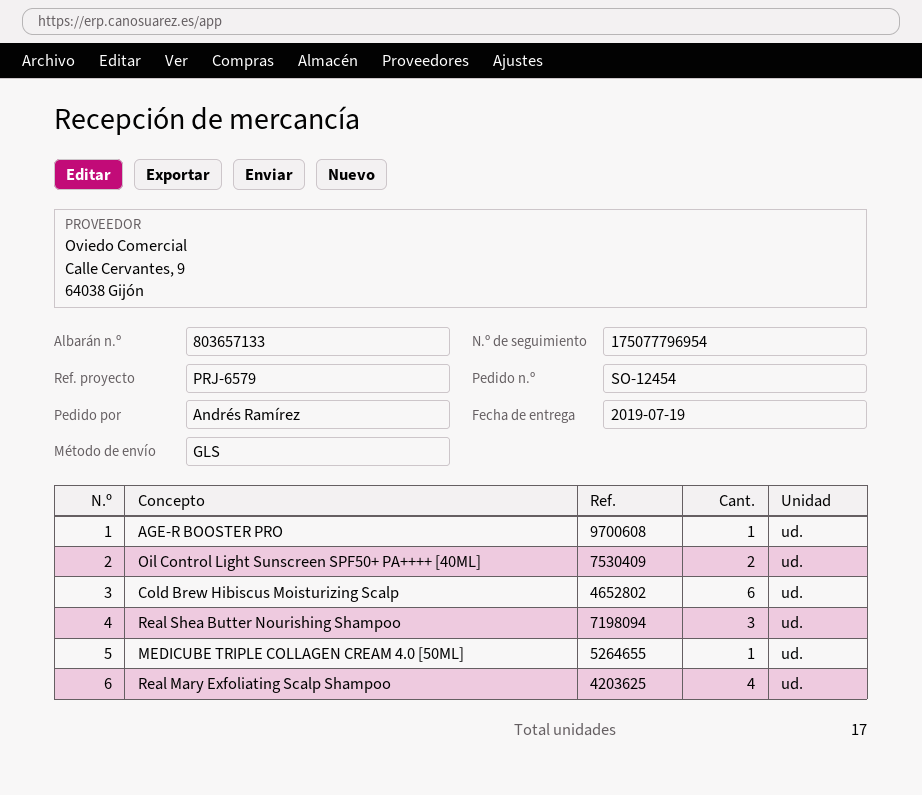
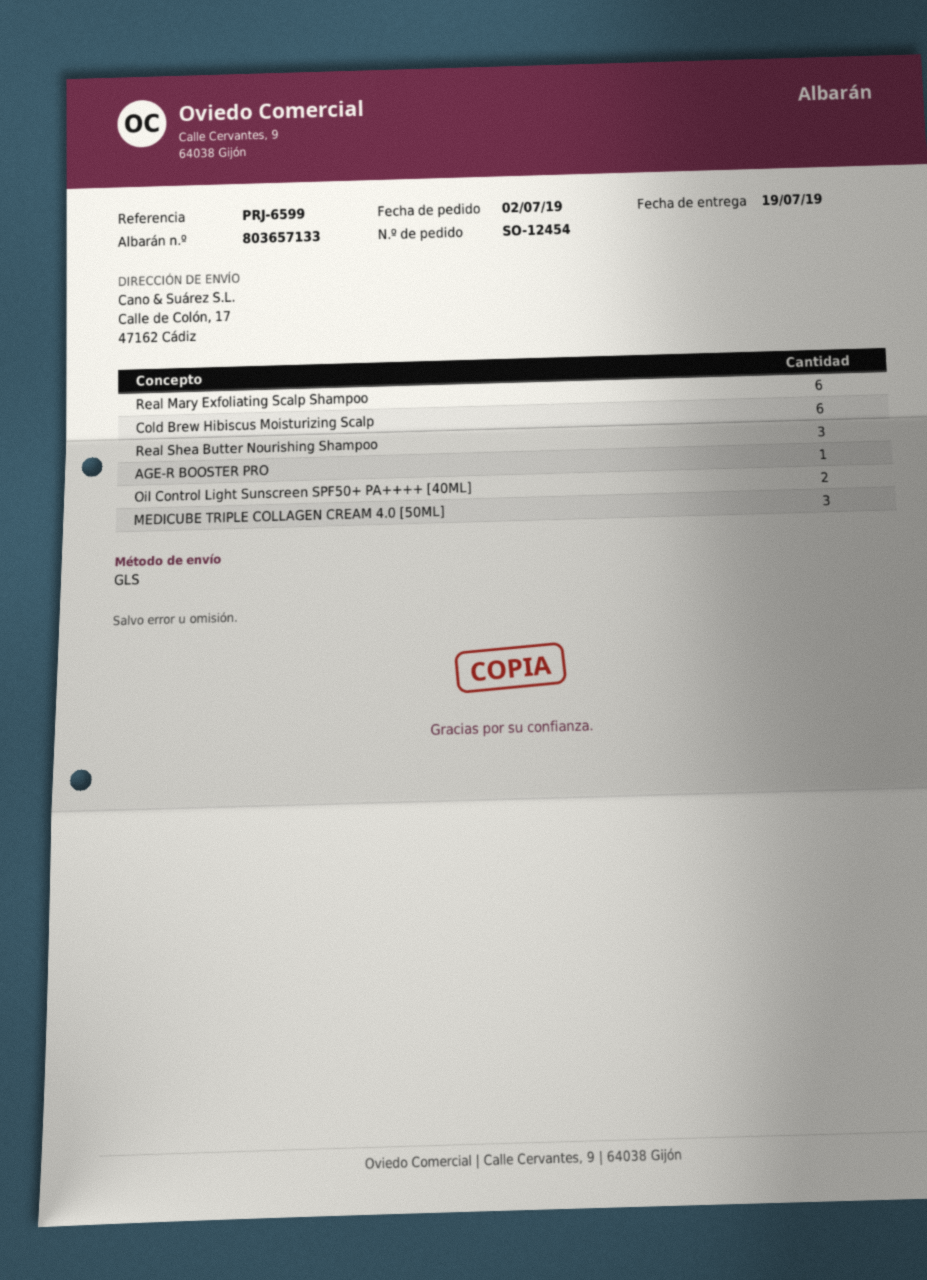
reference: PRJ-6579 -> PRJ-6599
MEDICUBE TRIPLE COLLAGEN CREAM 4.0 [50ML]: 1 -> 3
Real Mary Exfoliating Scalp Shampoo: 4 -> 6

